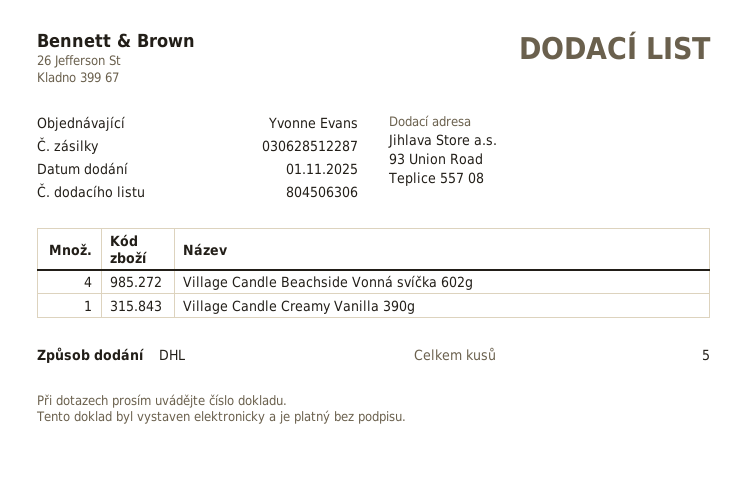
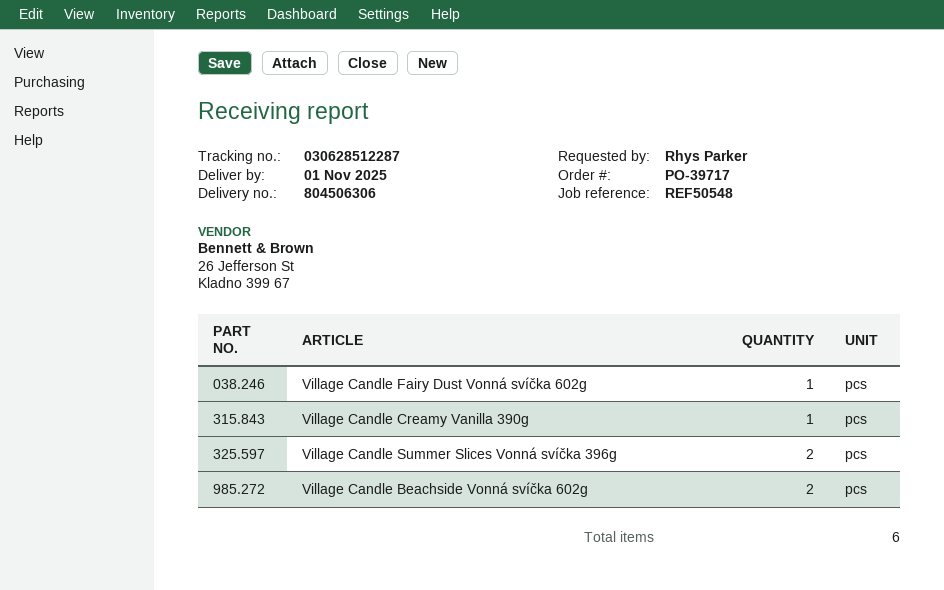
ordered by: Yvonne Evans -> Rhys Parker
Village Candle Beachside Vonná svíčka 602g: 4 -> 2
Village Candle Fairy Dust Vonná svíčka 602g: none -> 1
Village Candle Summer Slices Vonná svíčka 396g: none -> 2
total quantity: 5 -> 6

